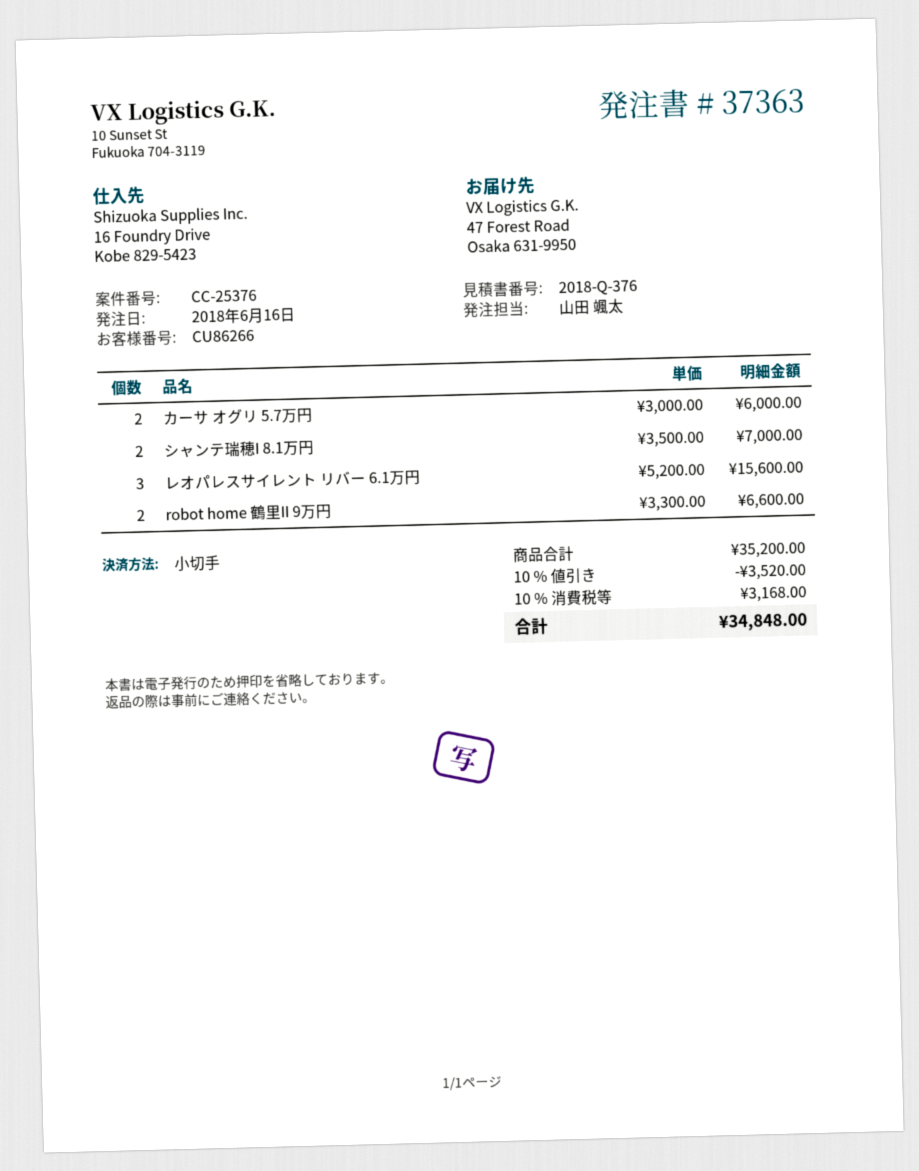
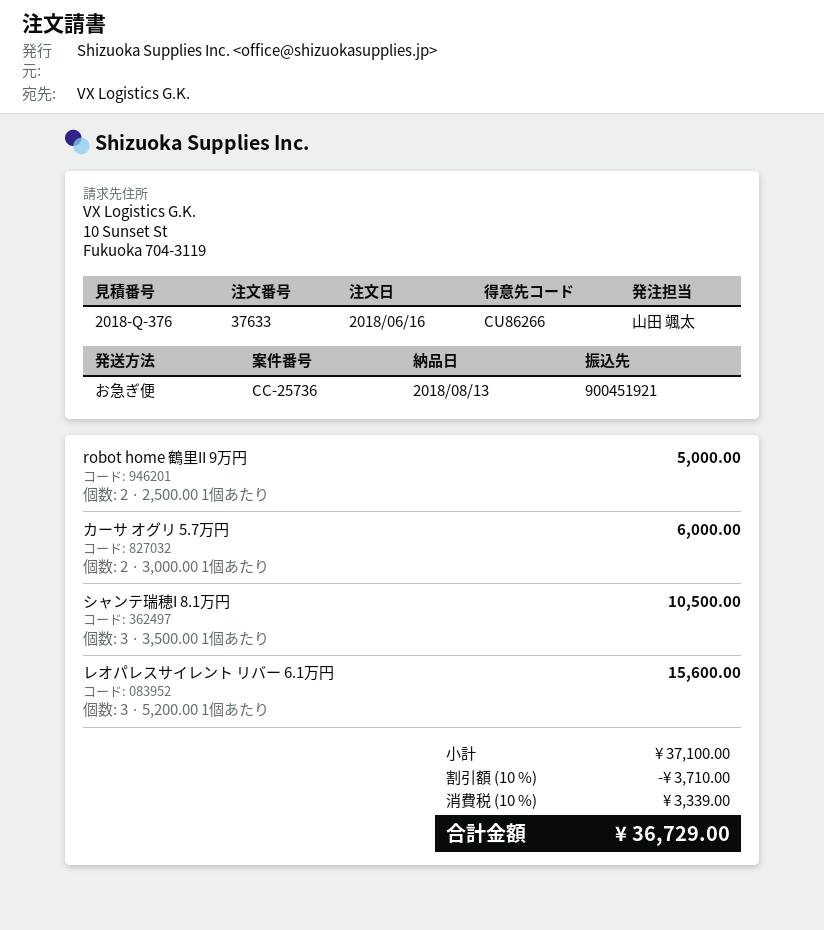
order number: 37363 -> 37633
reference: CC-25376 -> CC-25736
シャンテ瑞穂I 8.1万円: 2 x 3500.00 = 7000.00 -> 3 x 3500.00 = 10500.00
robot home 鶴里II 9万円: 2 x 3300.00 = 6600.00 -> 2 x 2500.00 = 5000.00
subtotal: 35200.00 -> 37100.00
discount: 10% = 3520.00 -> 10% = 3710.00
tax: 10% = 3168.00 -> 10% = 3339.00
total: 34848.00 -> 36729.00

